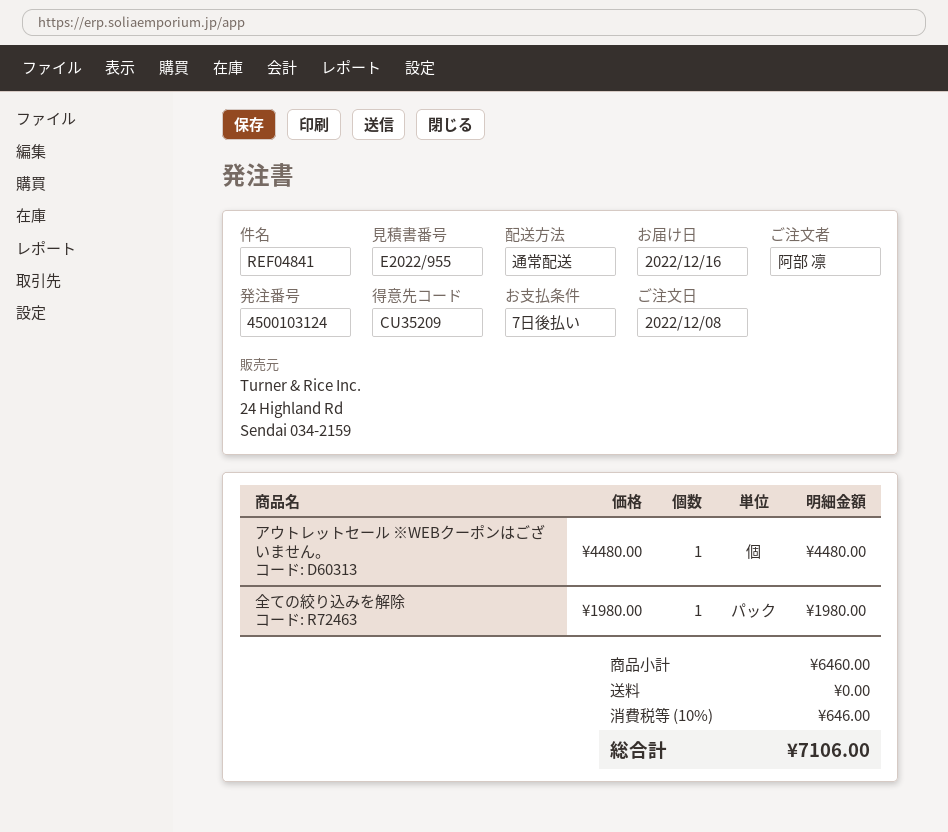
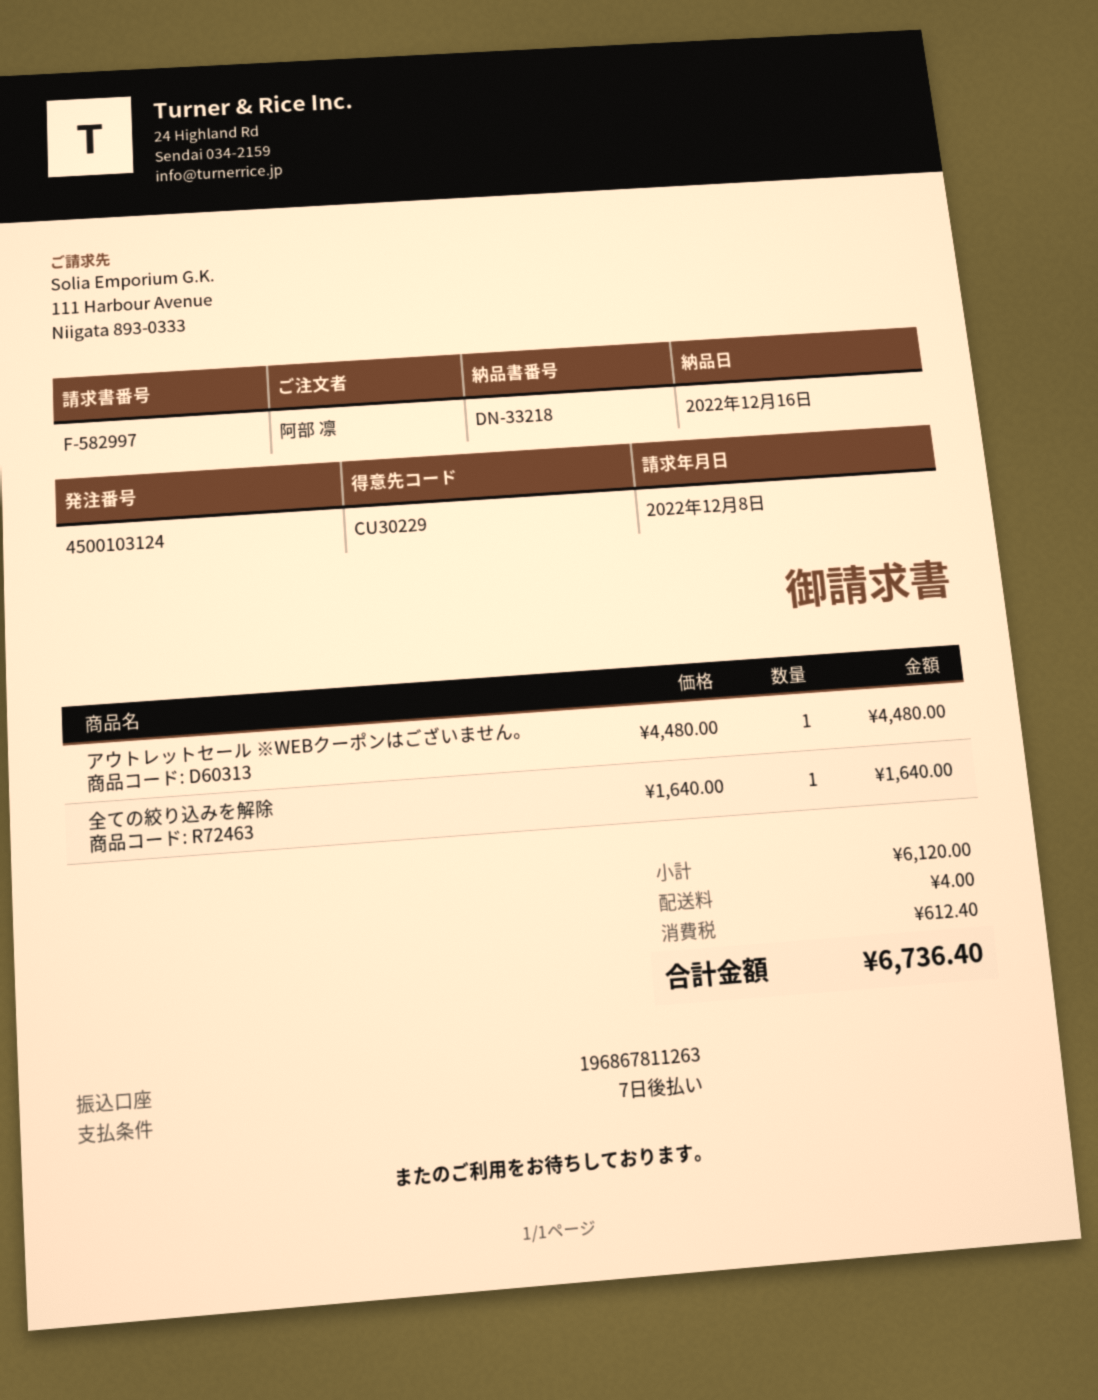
customer number: CU35209 -> CU30229
全ての絞り込みを解除: 1 x 1980.00 = 1980.00 -> 1 x 1640.00 = 1640.00
subtotal: 6460.00 -> 6120.00
shipping: 0.00 -> 4.00
tax: 646.00 -> 612.40
total: 7106.00 -> 6736.40

